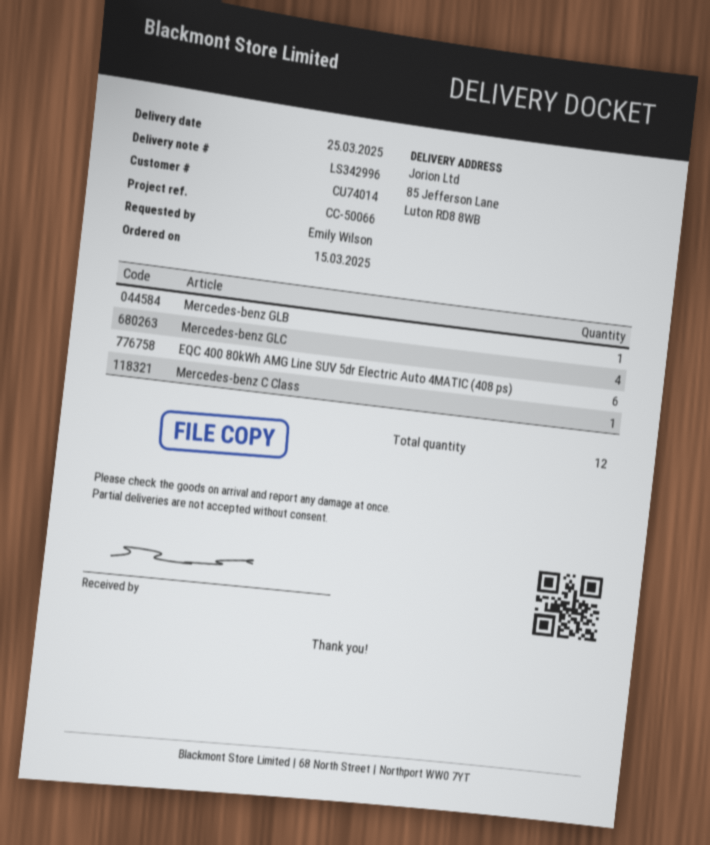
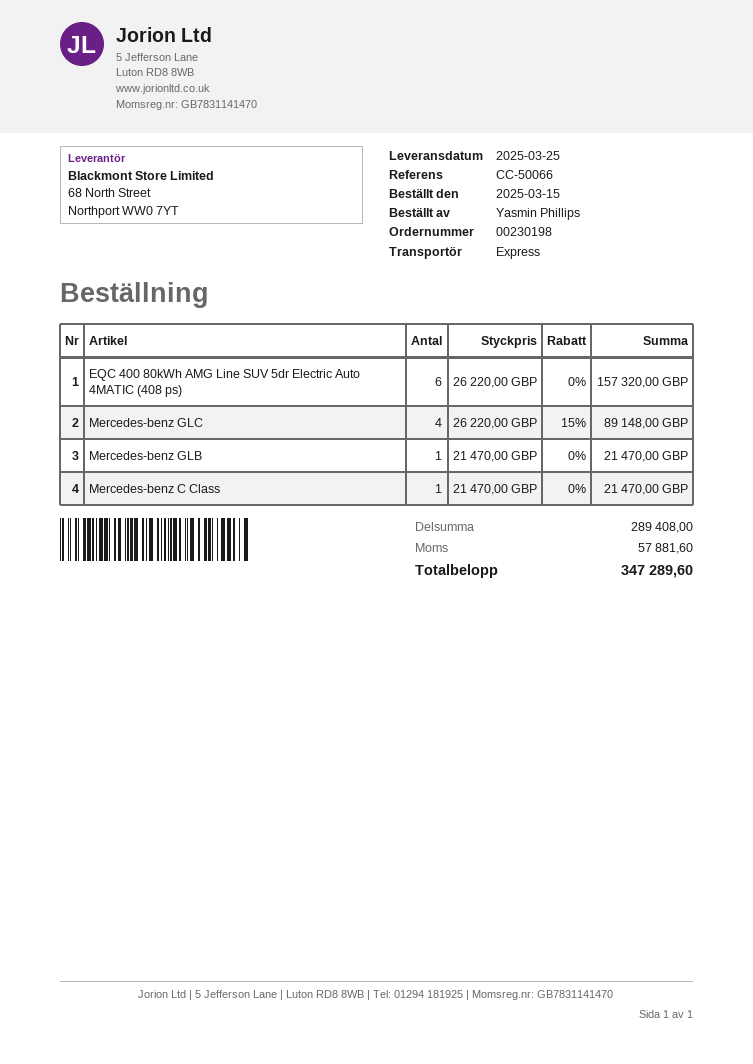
ordered by: Emily Wilson -> Yasmin Phillips

